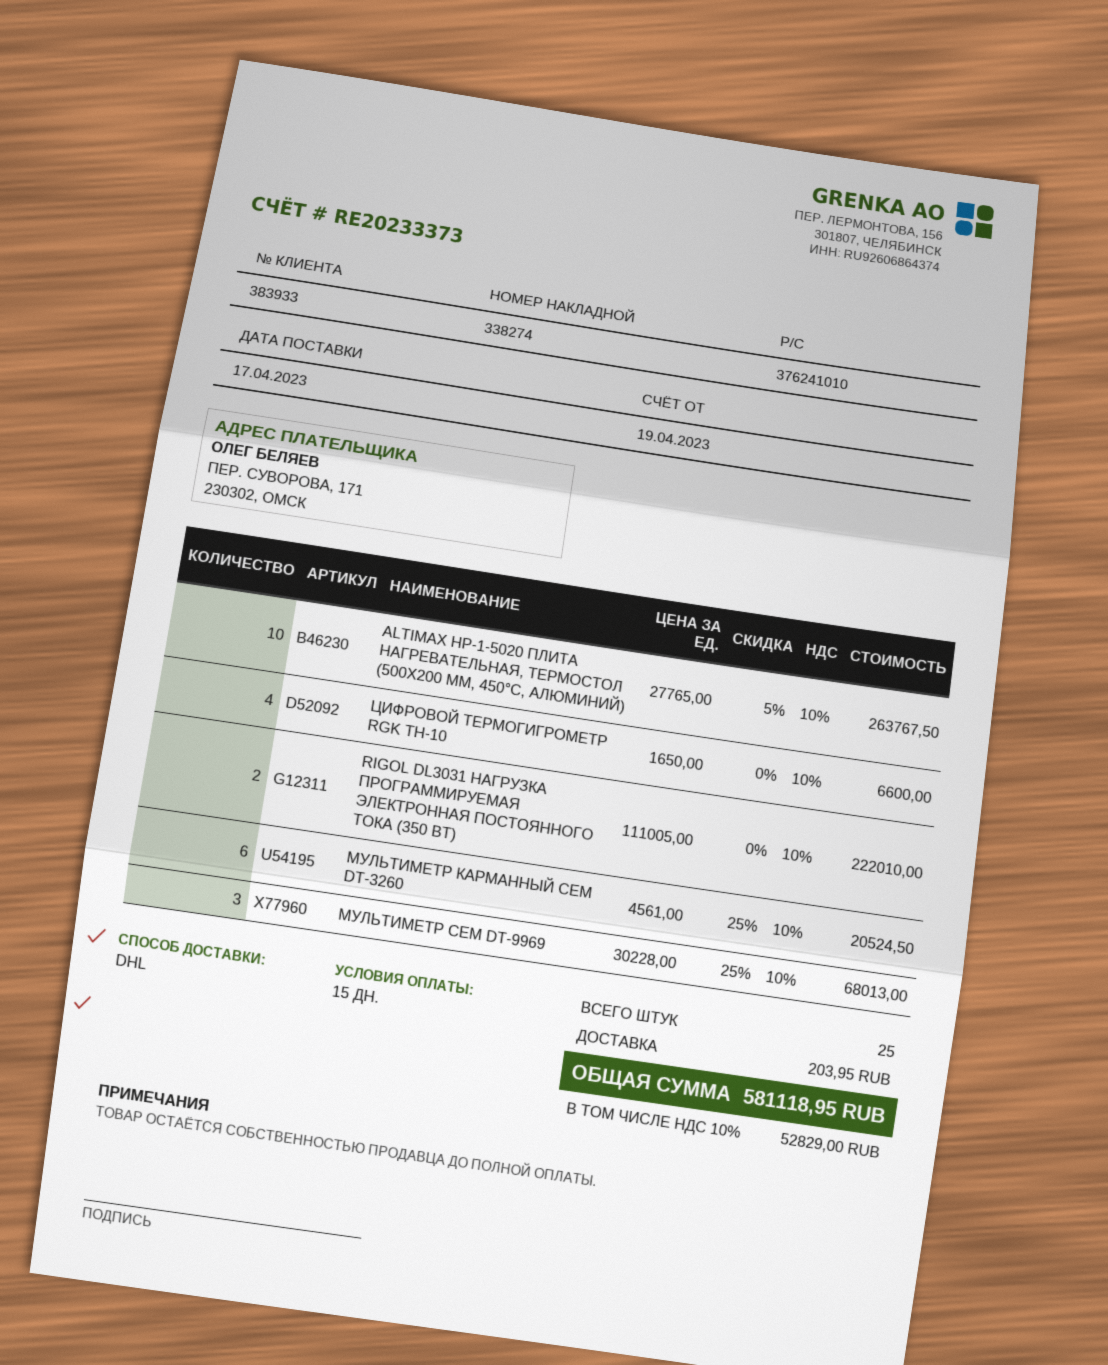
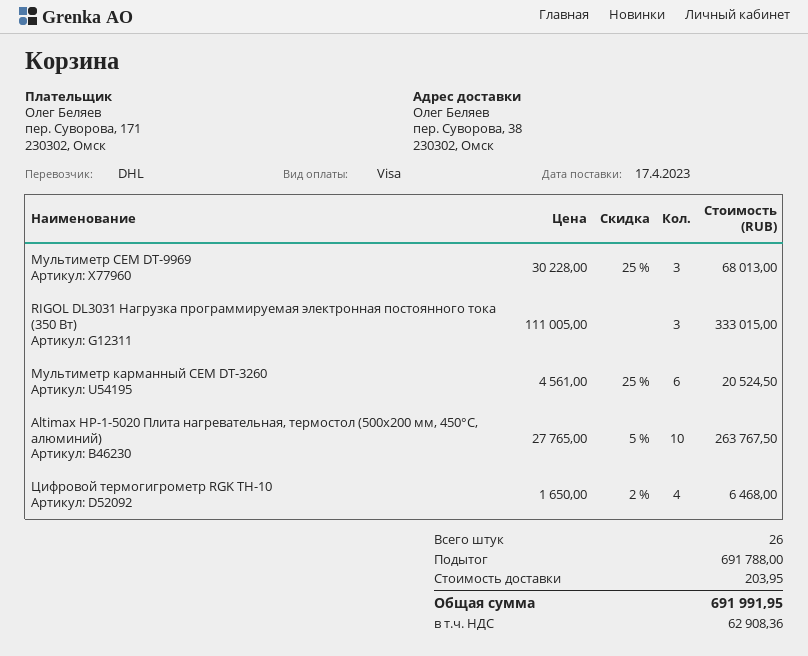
ЦИФРОВОЙ ТЕРМОГИГРОМЕТР RGK TH-10: 4 x 1650.00 = 6600.00 -> 4 x 1650.00 - 2% = 6468.00
RIGOL DL3031 НАГРУЗКА ПРОГРАММИРУЕМАЯ ЭЛЕКТРОННАЯ ПОСТОЯННОГО ТОКА (350 ВТ): 2 x 111005.00 = 222010.00 -> 3 x 111005.00 = 333015.00
total quantity: 25 -> 26
tax: 52829.00 -> 62908.36
total: 581118.95 -> 691991.95

